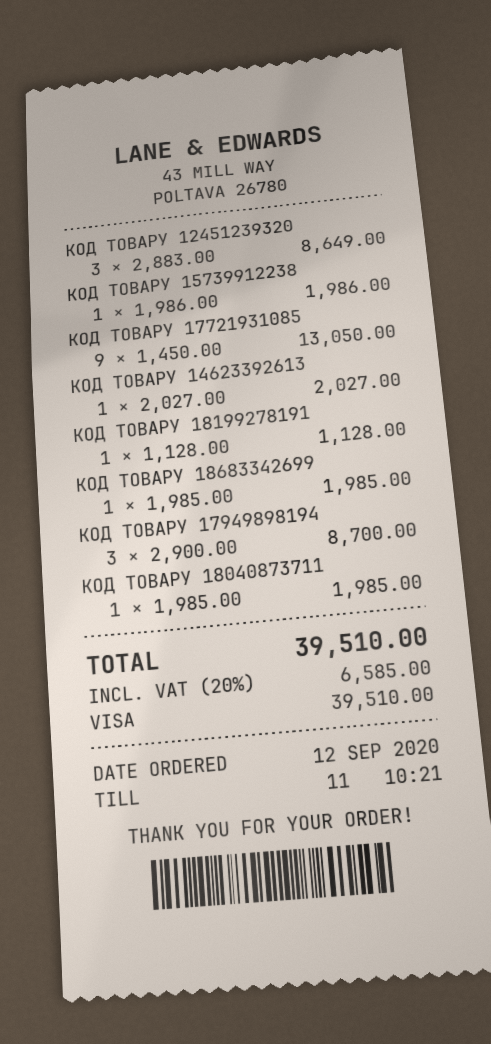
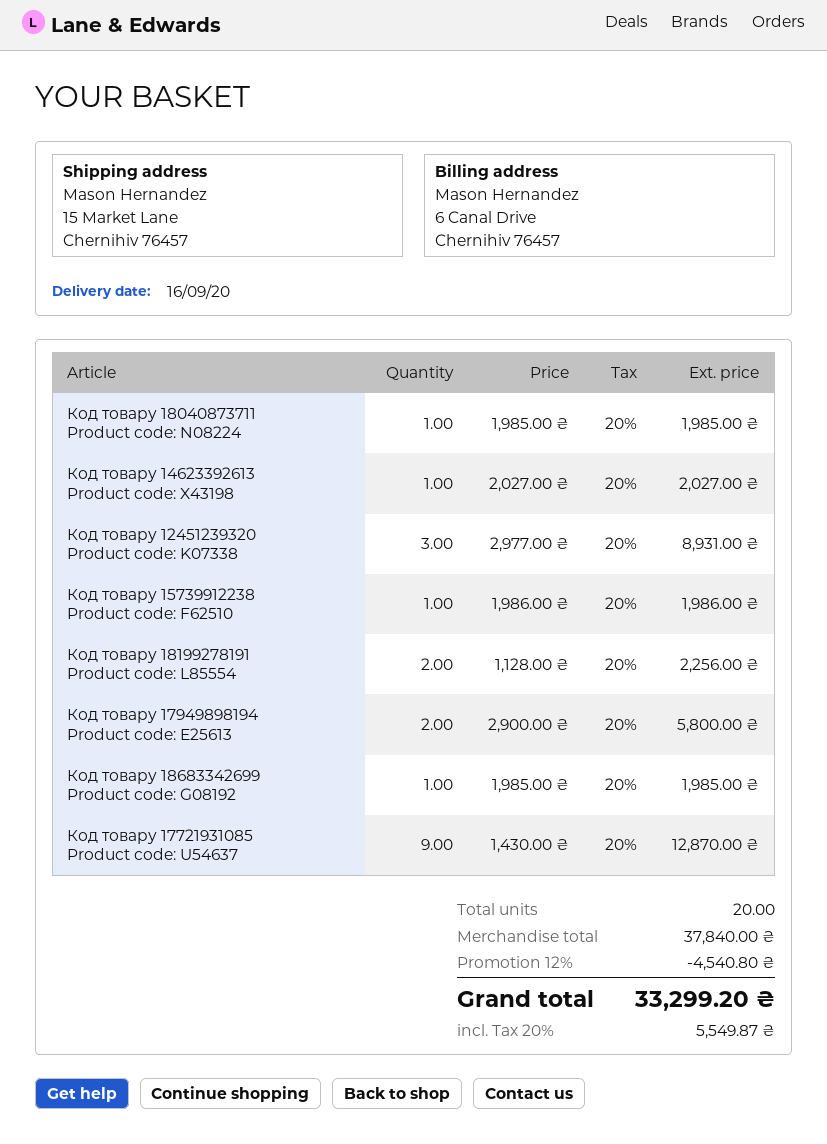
КОД ТОВАРУ 12451239320: 3 x 2883.00 = 8649.00 -> 3 x 2977.00 = 8931.00
КОД ТОВАРУ 17721931085: 9 x 1450.00 = 13050.00 -> 9 x 1430.00 = 12870.00
КОД ТОВАРУ 18199278191: 1 x 1128.00 = 1128.00 -> 2 x 1128.00 = 2256.00
КОД ТОВАРУ 17949898194: 3 x 2900.00 = 8700.00 -> 2 x 2900.00 = 5800.00
discount: none -> 12% = 4540.80
tax: 20% = 6585.00 -> 20% = 5549.87
total: 39510.00 -> 33299.20

